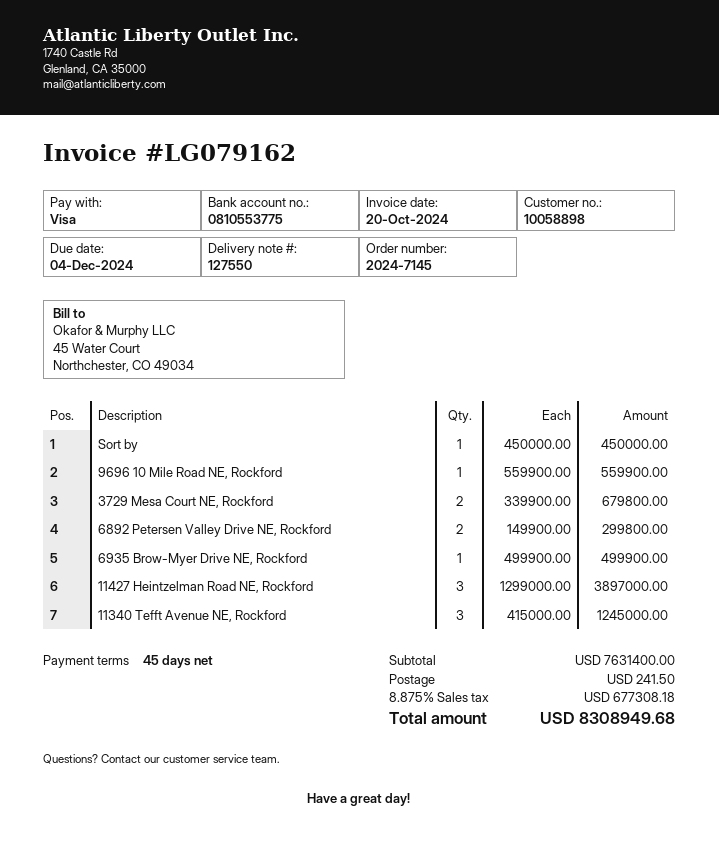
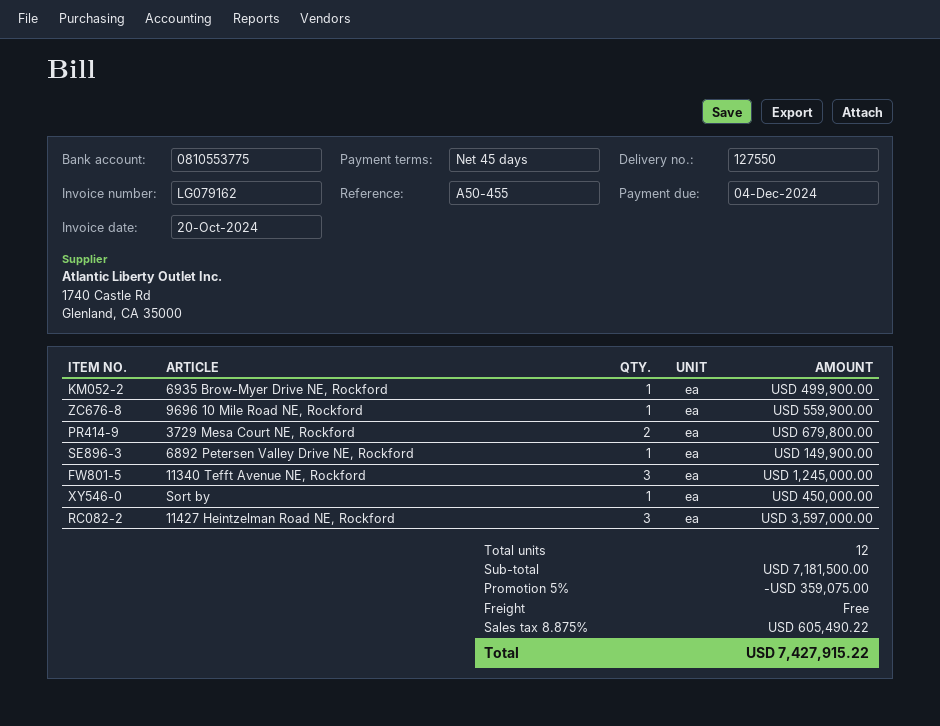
6892 Petersen Valley Drive NE, Rockford: 2 for 299800.00 -> 1 for 149900.00
11427 Heintzelman Road NE, Rockford: 3 for 3897000.00 -> 3 for 3597000.00
subtotal: 7631400.00 -> 7181500.00
discount: none -> 5% = 359075.00
shipping: 241.50 -> 0.00
tax: 8.875% = 677308.18 -> 8.875% = 605490.22
total: 8308949.68 -> 7427915.22

